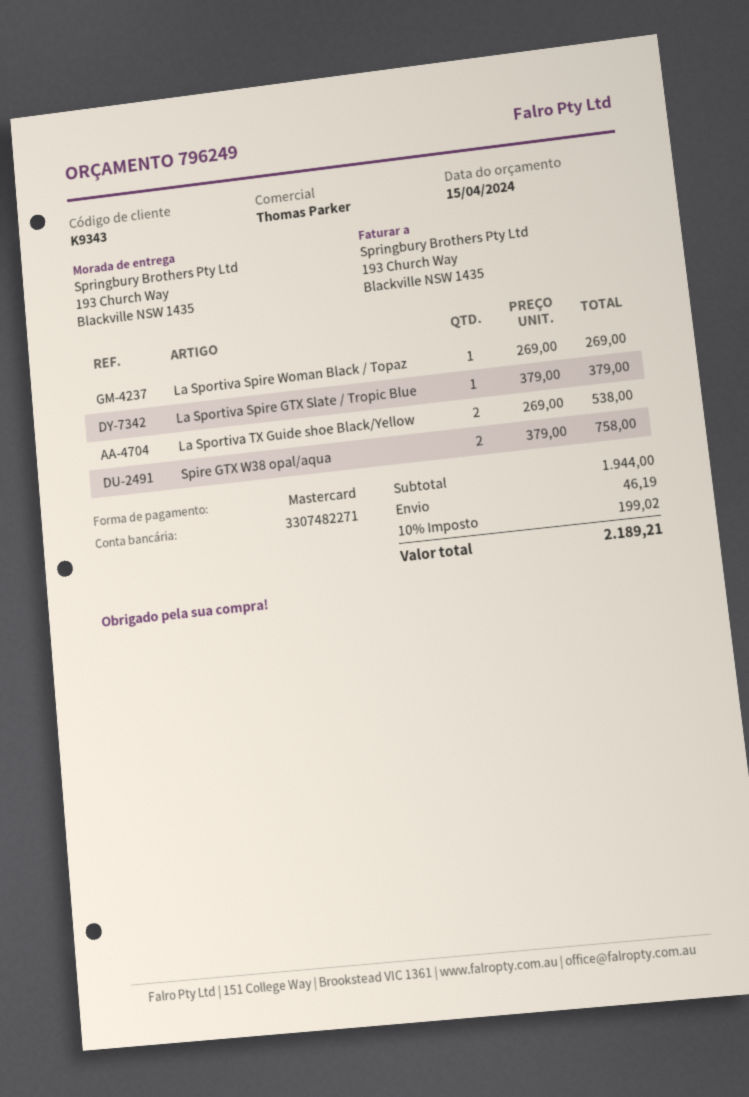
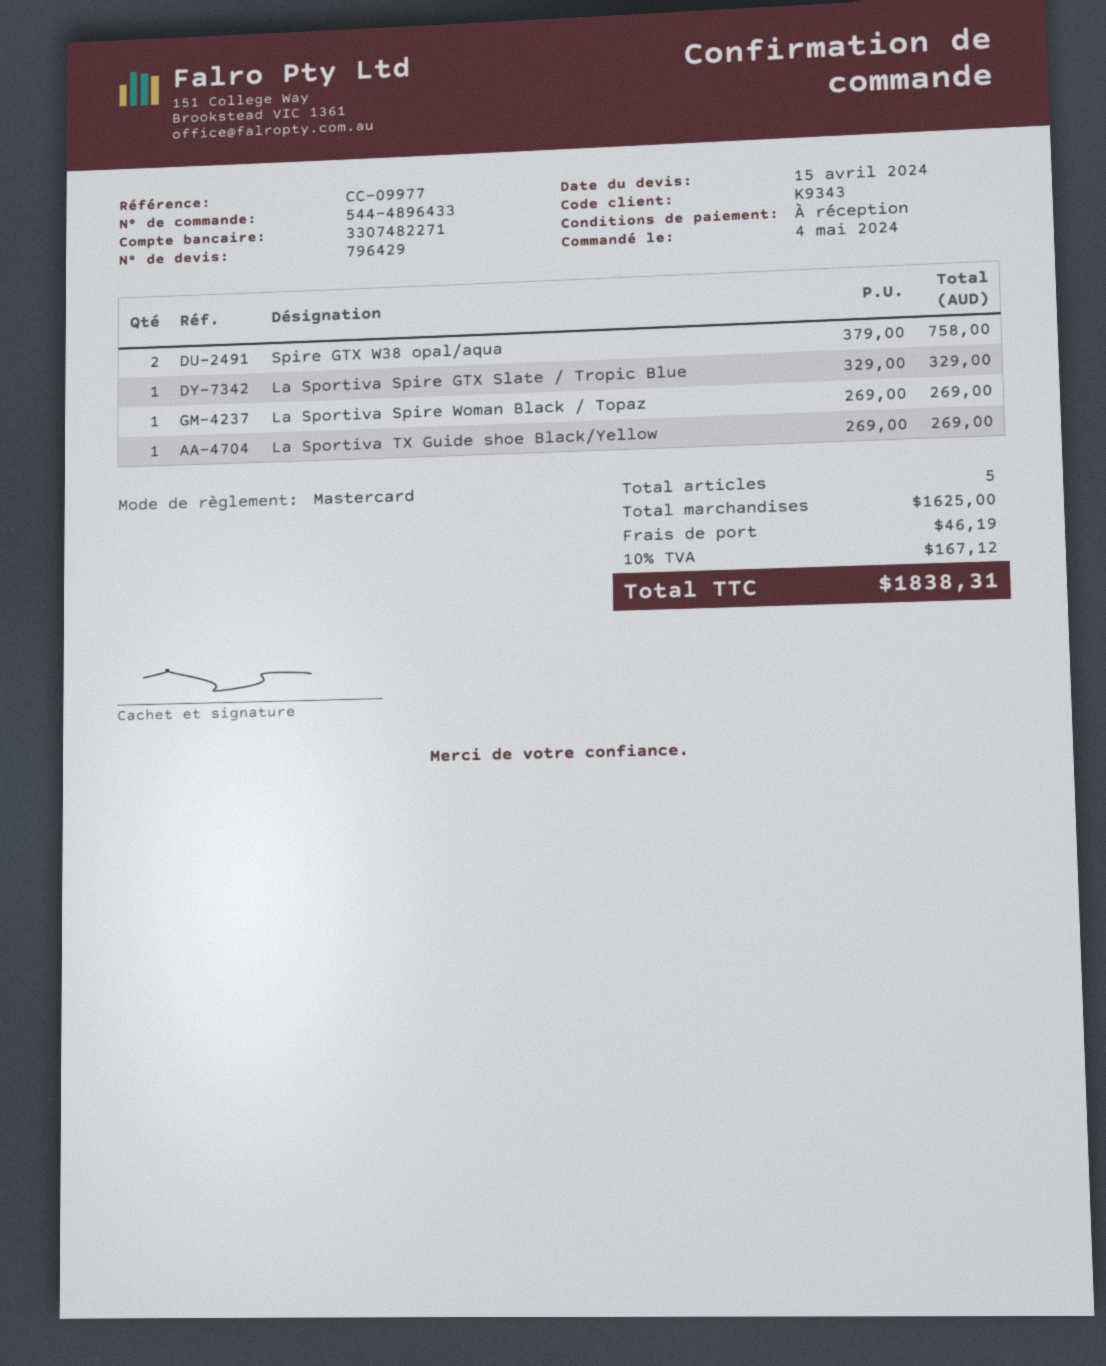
quote number: 796249 -> 796429
La Sportiva Spire GTX Slate / Tropic Blue: 1 x 379.00 = 379.00 -> 1 x 329.00 = 329.00
La Sportiva TX Guide shoe Black/Yellow: 2 x 269.00 = 538.00 -> 1 x 269.00 = 269.00
subtotal: 1944.00 -> 1625.00
tax: 10% = 199.02 -> 10% = 167.12
total: 2189.21 -> 1838.31

